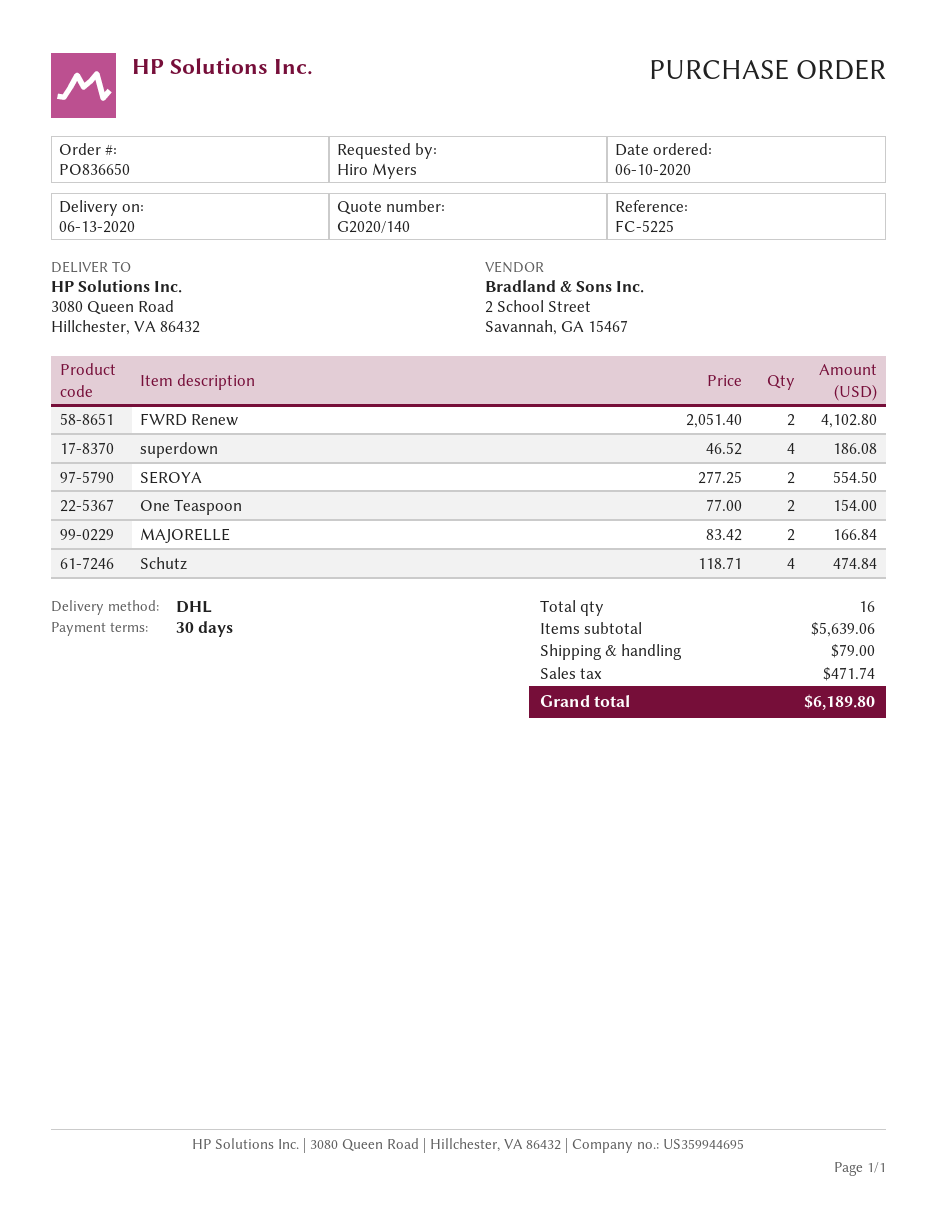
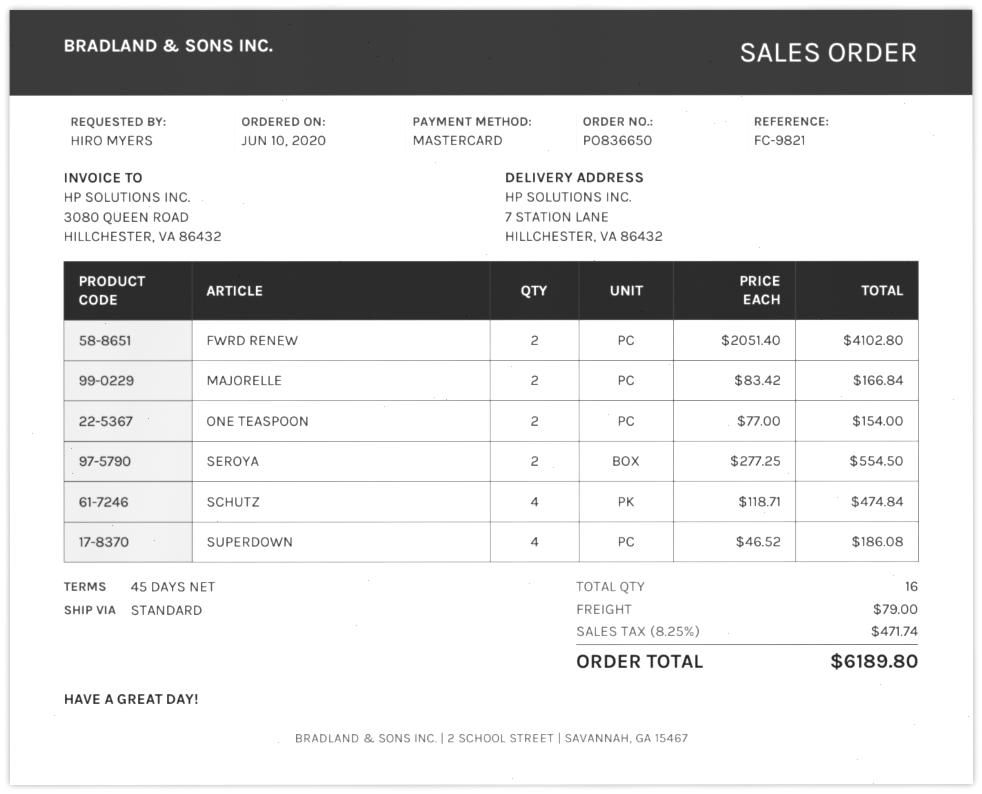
payment terms: 30 days -> 45 days
reference: FC-5225 -> FC-9821
shipping method: DHL -> standard
ship to: 3080 Queen Road, Hillchester, VA 86432 -> 7 STATION LANE, HILLCHESTER, VA 86432

